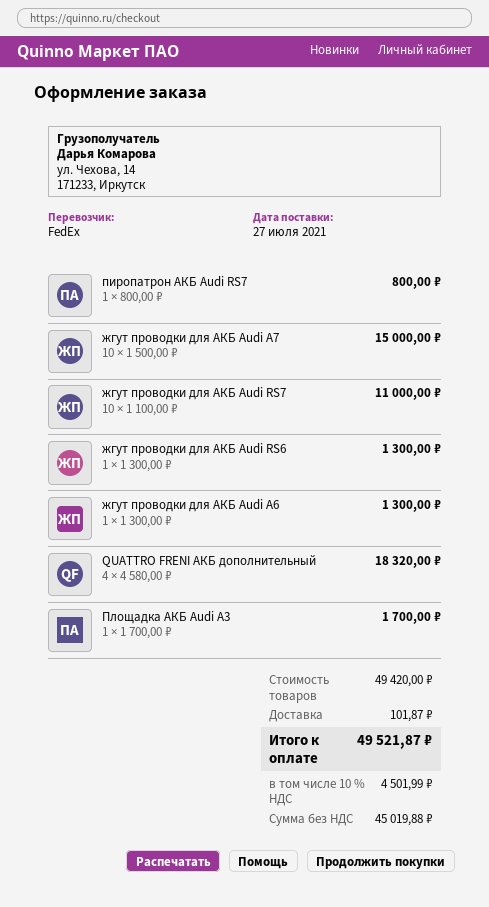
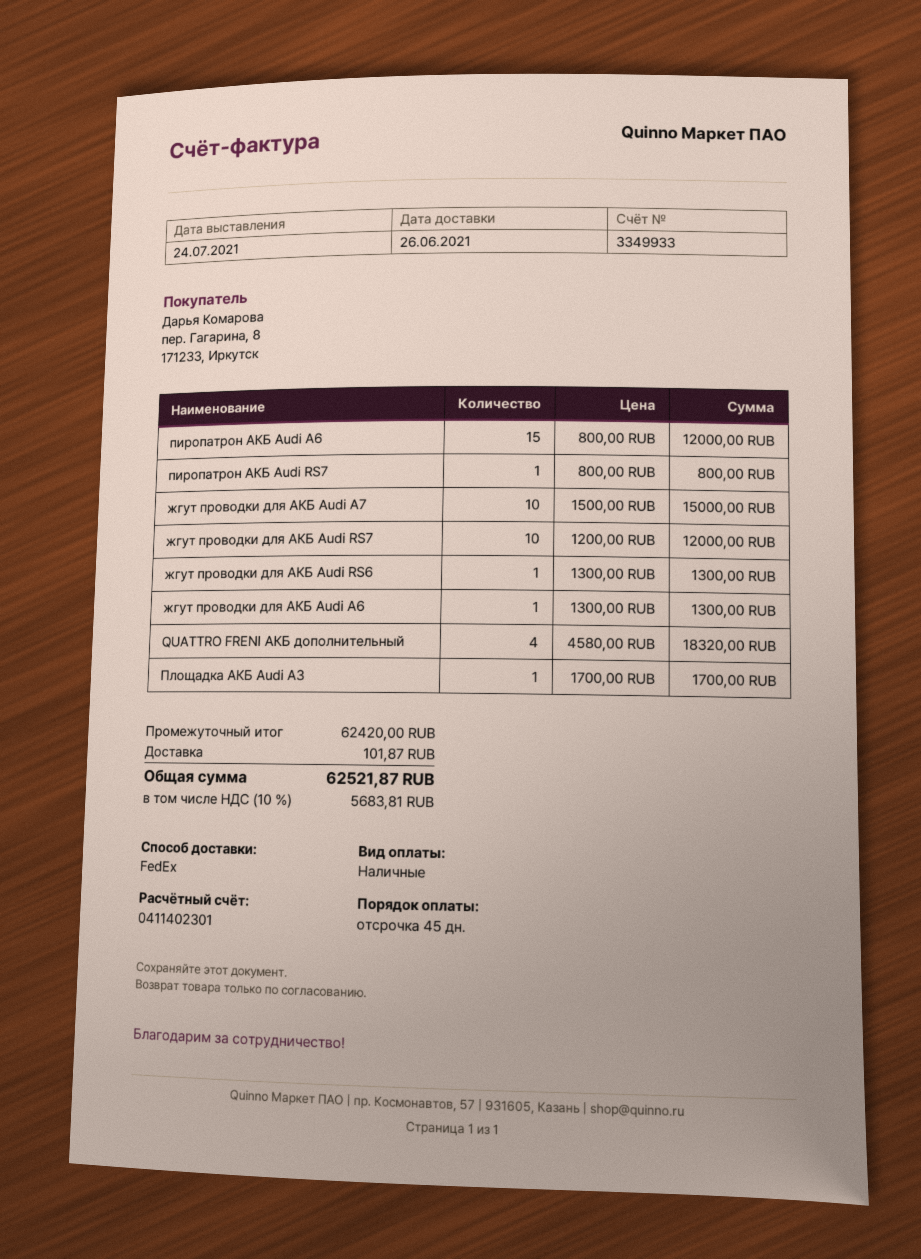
delivery date: 2021-07-27 -> 2021-06-26
жгут проводки для АКБ Audi RS7: 10 x 1100.00 = 11000.00 -> 10 x 1200.00 = 12000.00
пиропатрон АКБ Audi A6: none -> 15 x 800.00 = 12000.00
subtotal: 49420.00 -> 62420.00
tax: 10% = 4501.99 -> 10% = 5683.81
total: 49521.87 -> 62521.87

